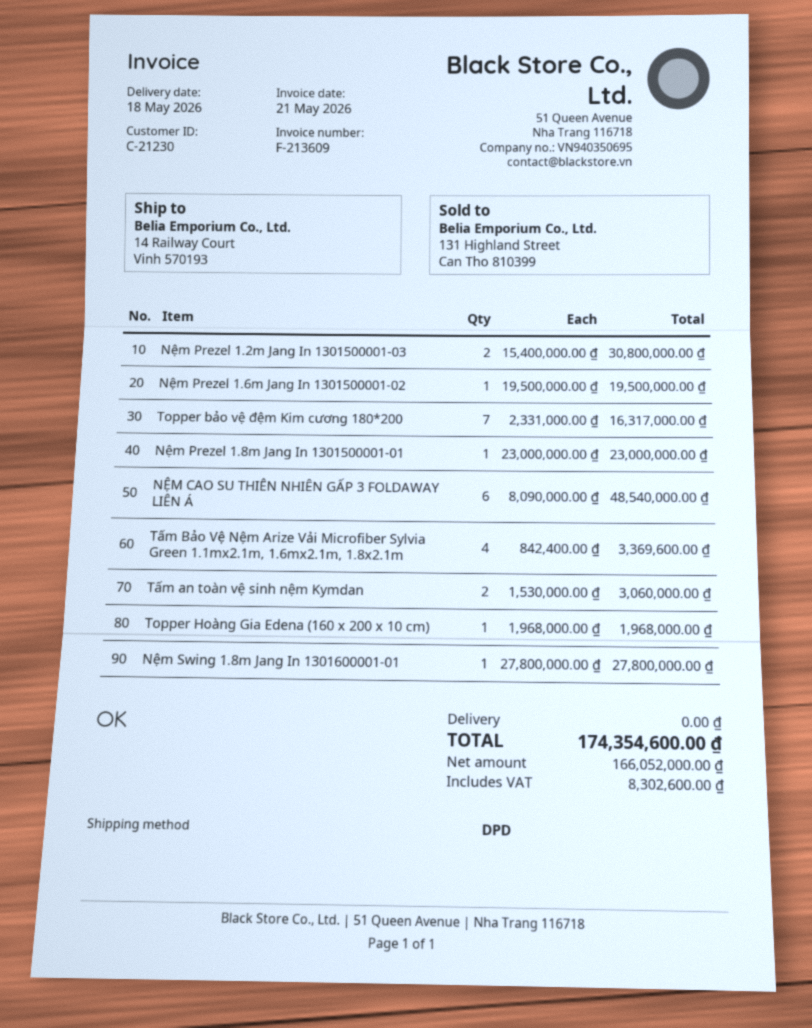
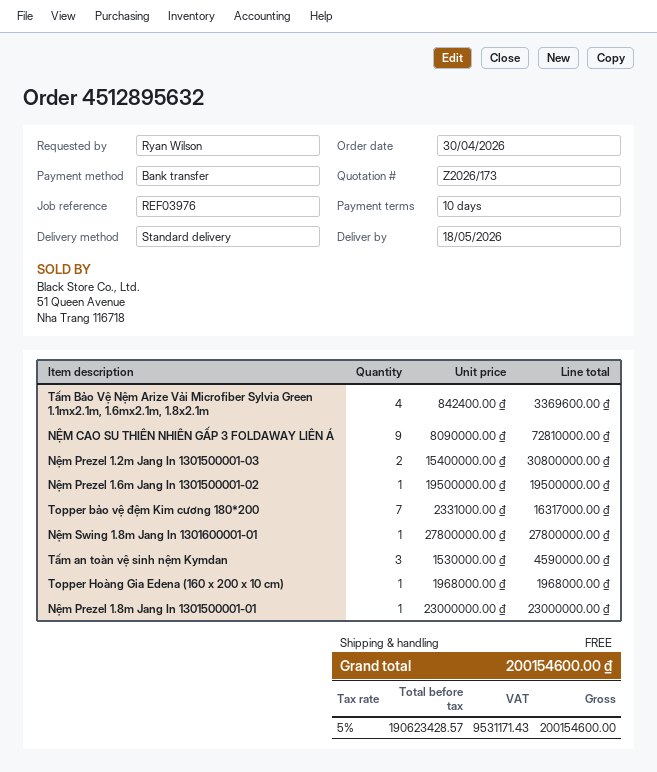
shipping method: DPD -> standard
NỆM CAO SU THIÊN NHIÊN GẤP 3 FOLDAWAY LIÊN Á: 6 x 8090000.00 = 48540000.00 -> 9 x 8090000.00 = 72810000.00
Tấm an toàn vệ sinh nệm Kymdan: 2 x 1530000.00 = 3060000.00 -> 3 x 1530000.00 = 4590000.00
net: 166052000.00 -> 190623428.57
tax: 8302600.00 -> 9531171.43
total: 174354600.00 -> 200154600.00

